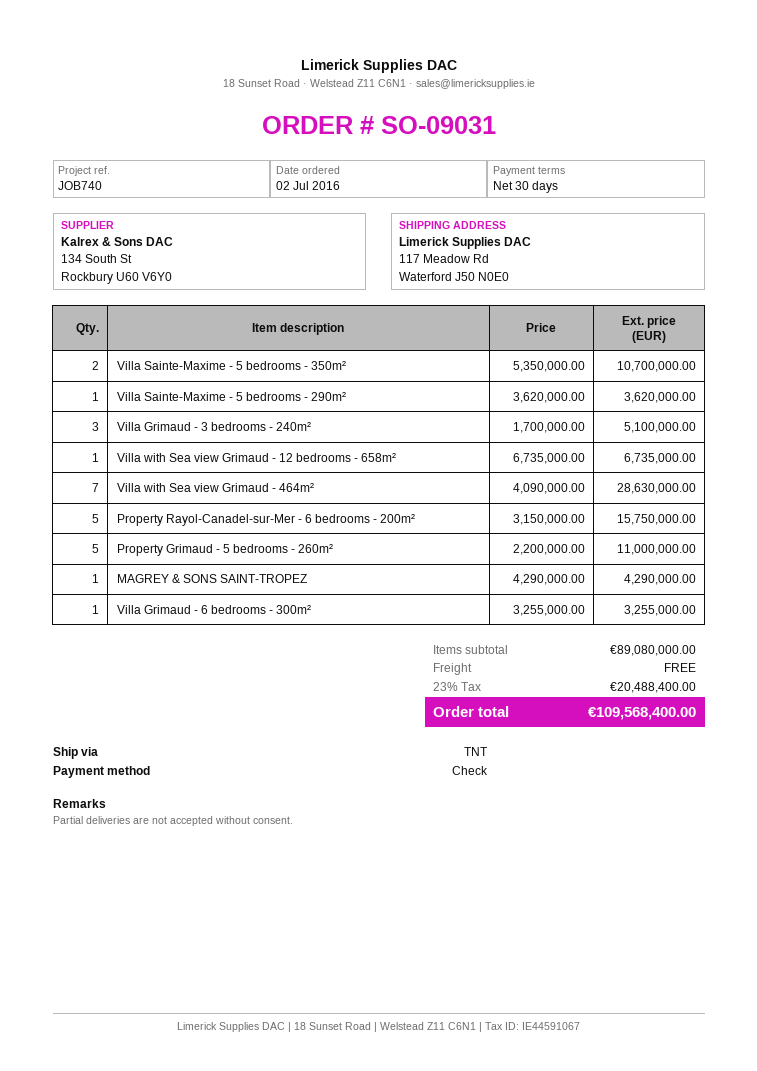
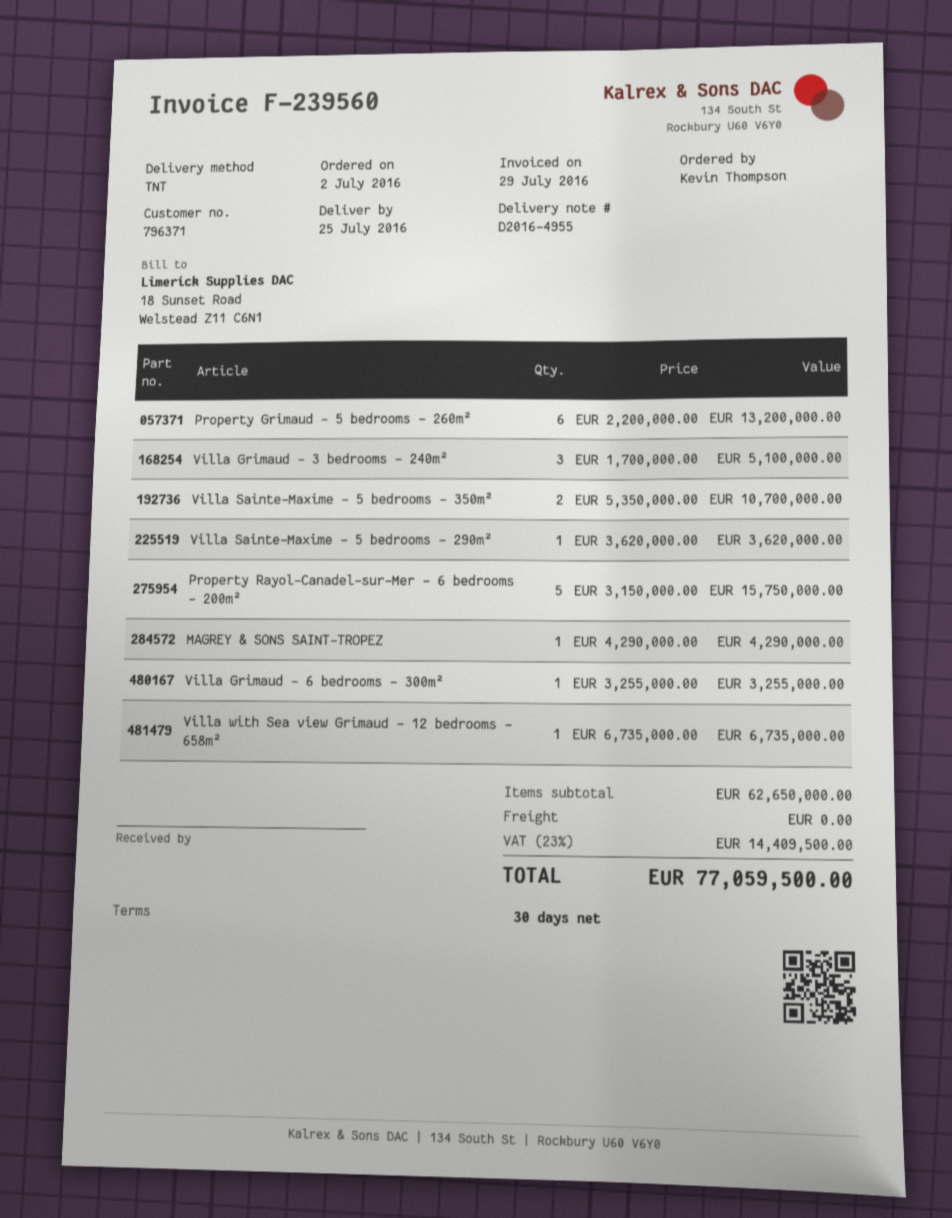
Villa with Sea view Grimaud - 464m²: 7 x 4090000.00 = 28630000.00 -> none
Property Grimaud - 5 bedrooms - 260m²: 5 x 2200000.00 = 11000000.00 -> 6 x 2200000.00 = 13200000.00
subtotal: 89080000.00 -> 62650000.00
tax: 23% = 20488400.00 -> 23% = 14409500.00
total: 109568400.00 -> 77059500.00

